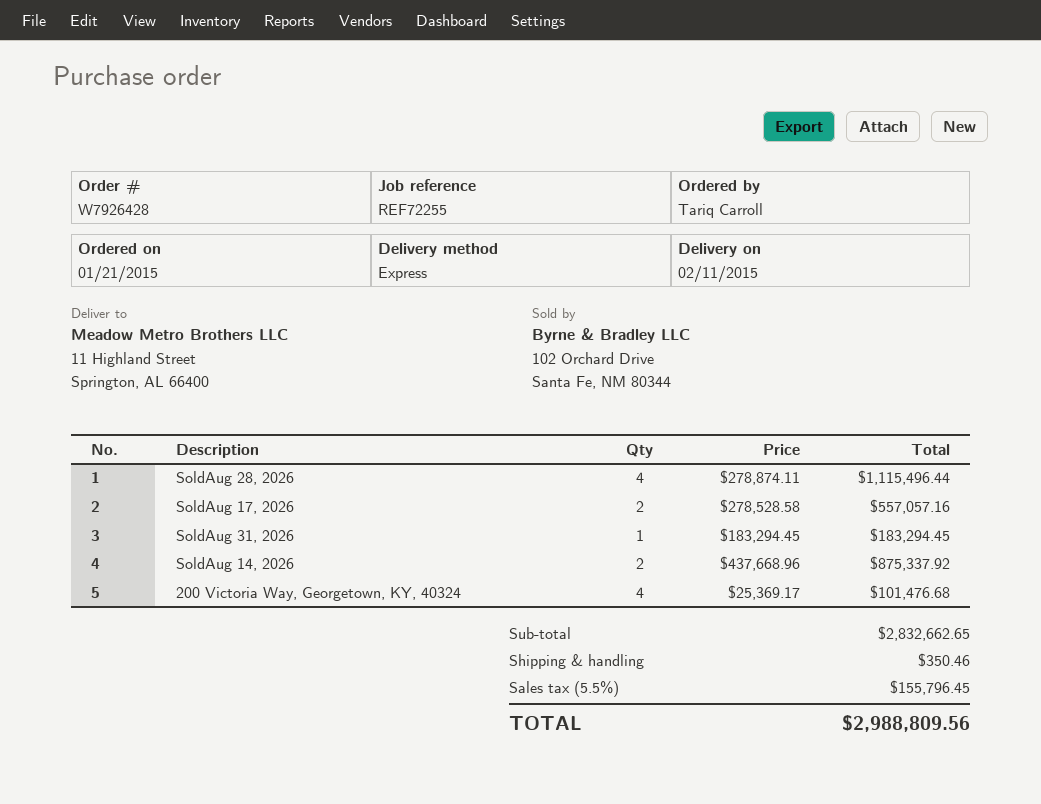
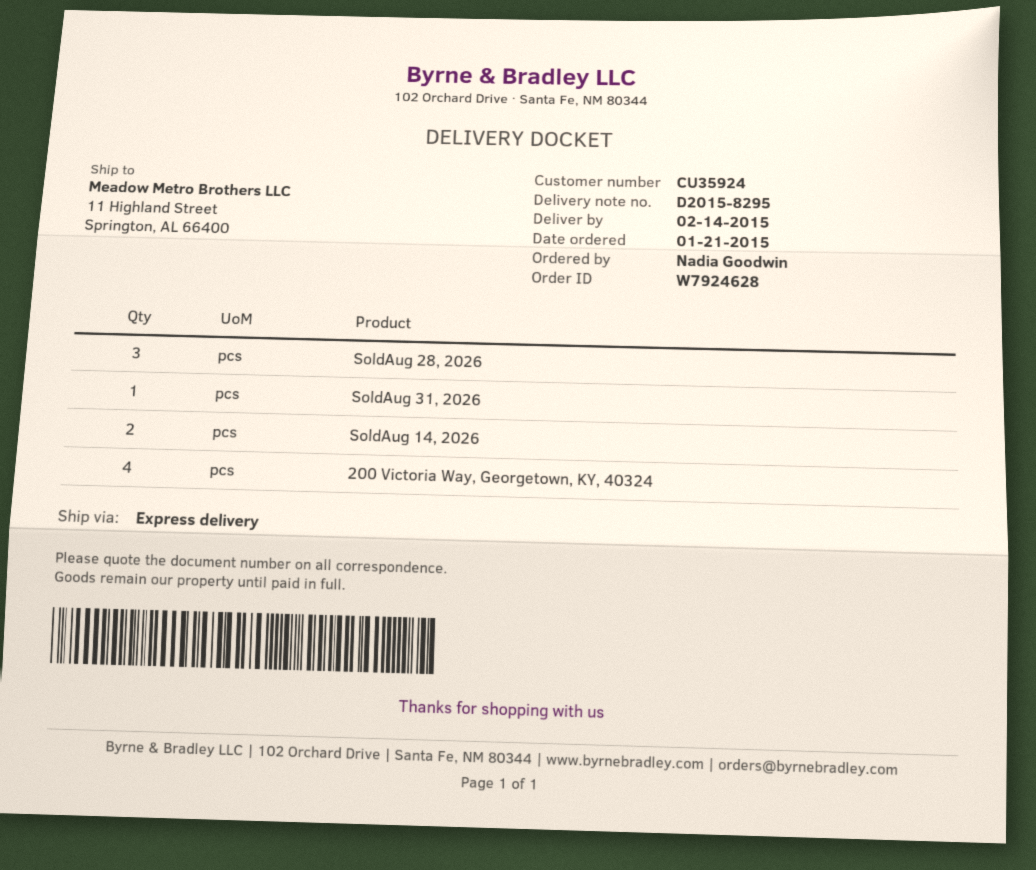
order number: W7926428 -> W7924628
delivery date: 2015-02-11 -> 2015-02-14
ordered by: Tariq Carroll -> Nadia Goodwin
SoldAug 28, 2026: 4 -> 3
SoldAug 17, 2026: 2 -> none

